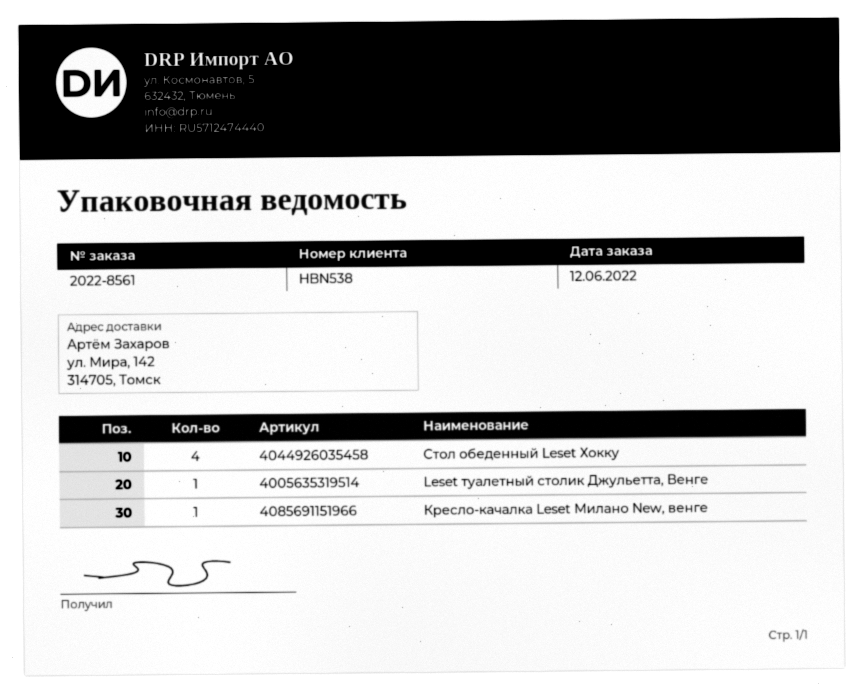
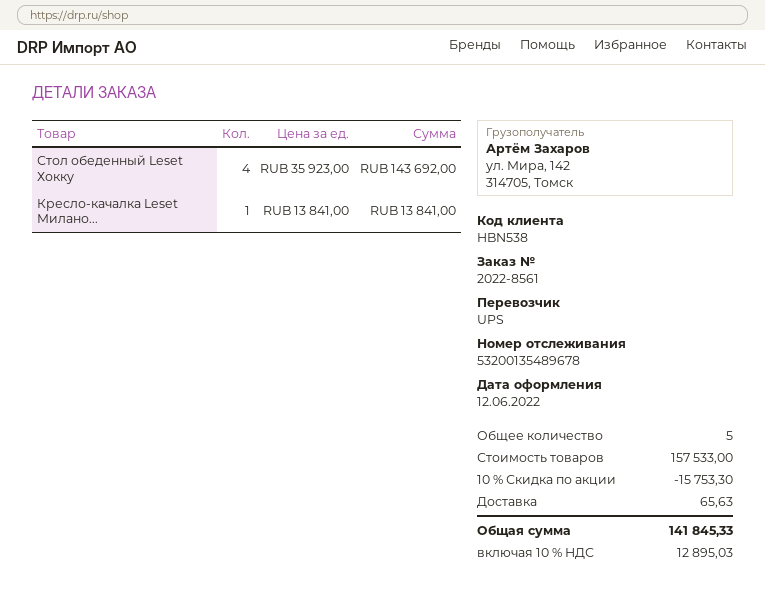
Leset туалетный столик Джульетта, Венге: 1 -> none

